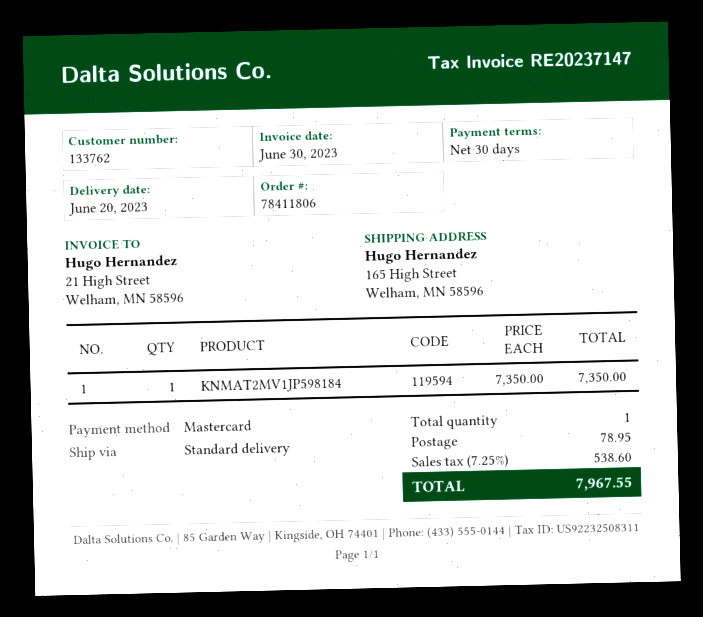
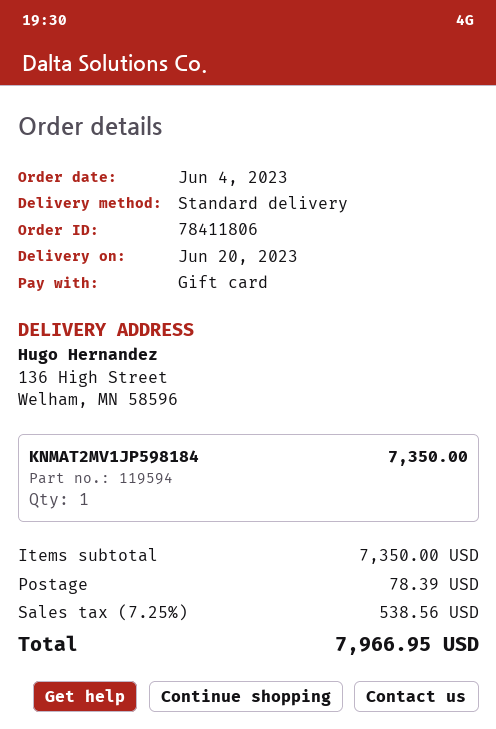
payment method: Mastercard -> gift card
ship to: 165 High Street, Welham, MN 58596 -> 136 High Street, Welham, MN 58596
shipping: 78.95 -> 78.39
tax: 7.25% = 538.60 -> 7.25% = 538.56
total: 7967.55 -> 7966.95

